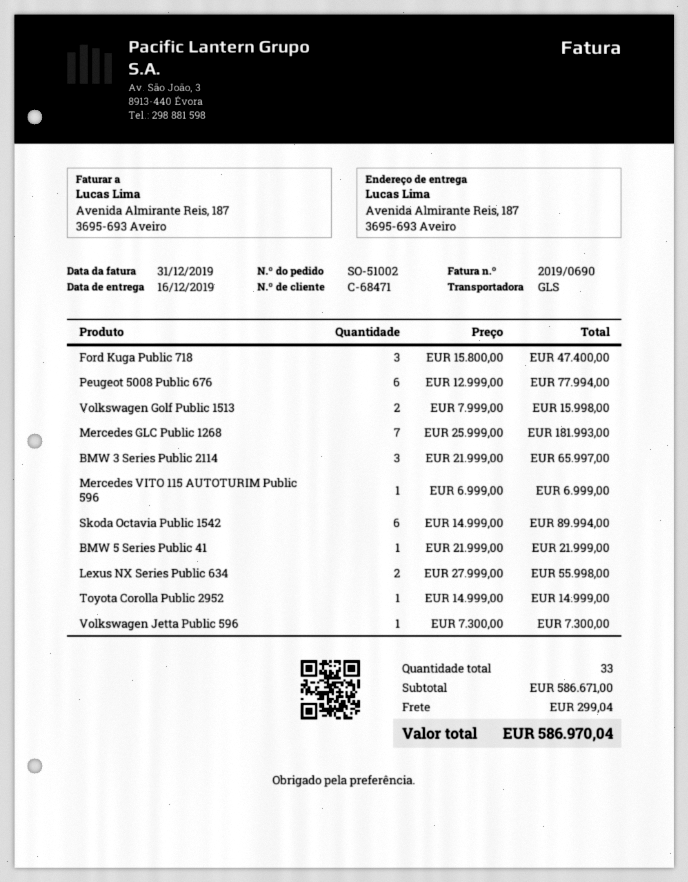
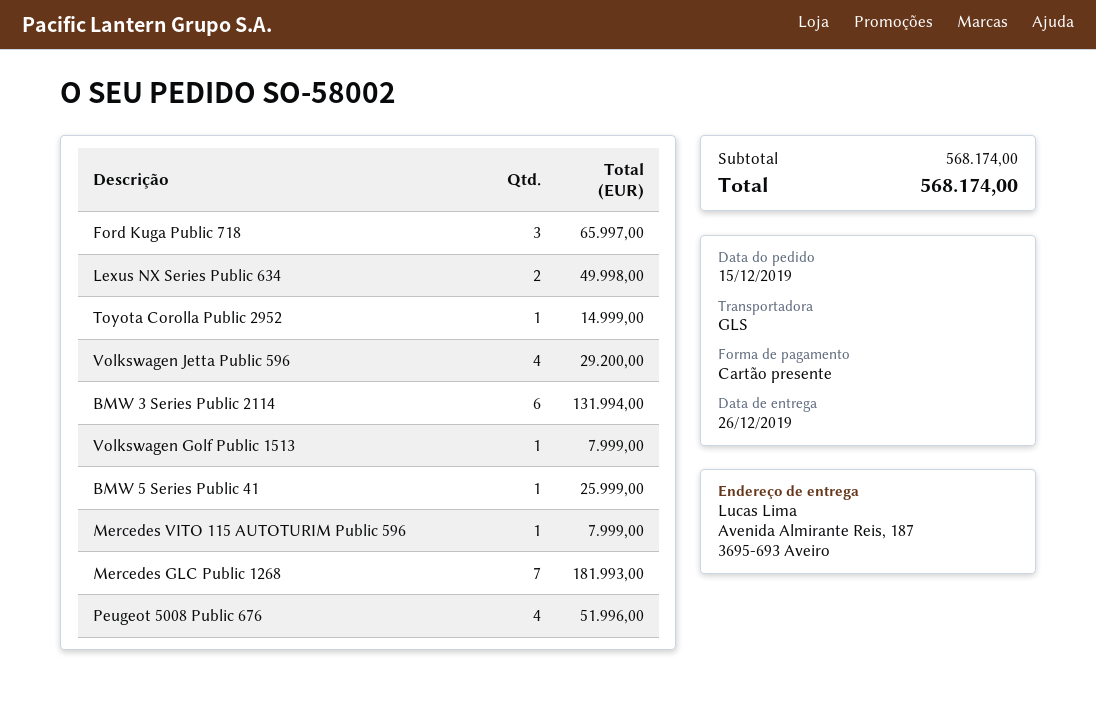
order number: SO-51002 -> SO-58002
delivery date: 2019-12-16 -> 2019-12-26
Ford Kuga Public 718: 3 for 47400.00 -> 3 for 65997.00
Peugeot 5008 Public 676: 6 for 77994.00 -> 4 for 51996.00
Volkswagen Golf Public 1513: 2 for 15998.00 -> 1 for 7999.00
BMW 3 Series Public 2114: 3 for 65997.00 -> 6 for 131994.00
Mercedes VITO 115 AUTOTURIM Public 596: 1 for 6999.00 -> 1 for 7999.00
Skoda Octavia Public 1542: 6 for 89994.00 -> none
BMW 5 Series Public 41: 1 for 21999.00 -> 1 for 25999.00
Lexus NX Series Public 634: 2 for 55998.00 -> 2 for 49998.00
Volkswagen Jetta Public 596: 1 for 7300.00 -> 4 for 29200.00
subtotal: 586671.00 -> 568174.00
shipping: 299.04 -> none
total: 586970.04 -> 568174.00

